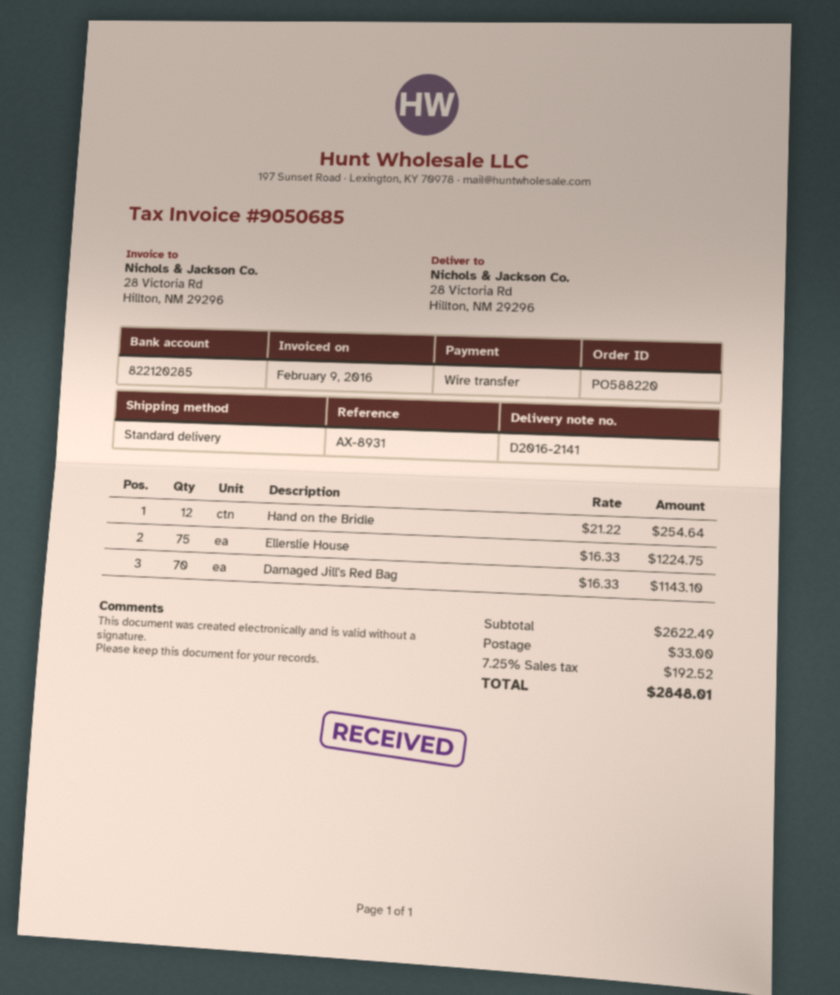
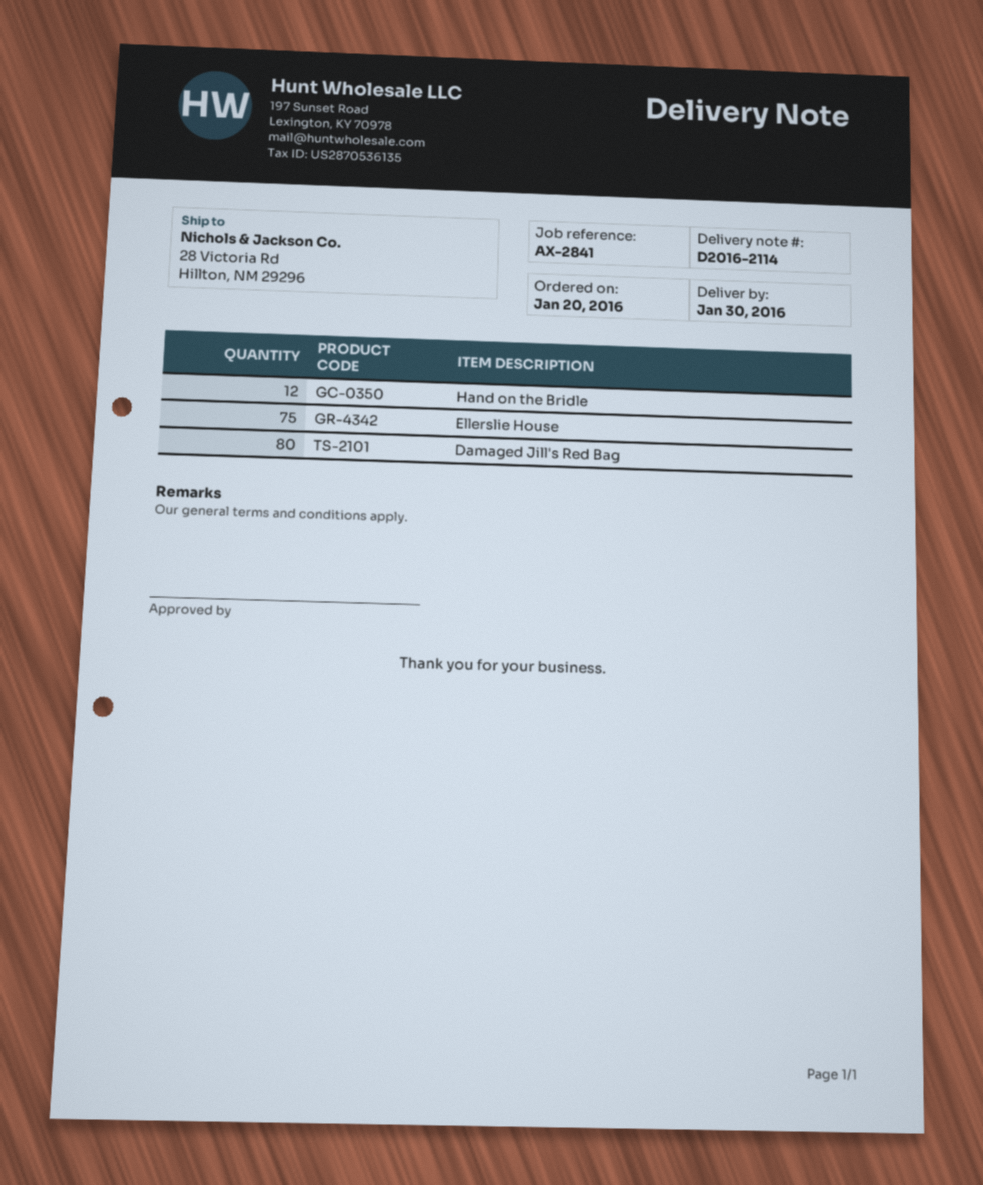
delivery note number: D2016-2141 -> D2016-2114
reference: AX-8931 -> AX-2841
Damaged Jill's Red Bag: 70 -> 80

